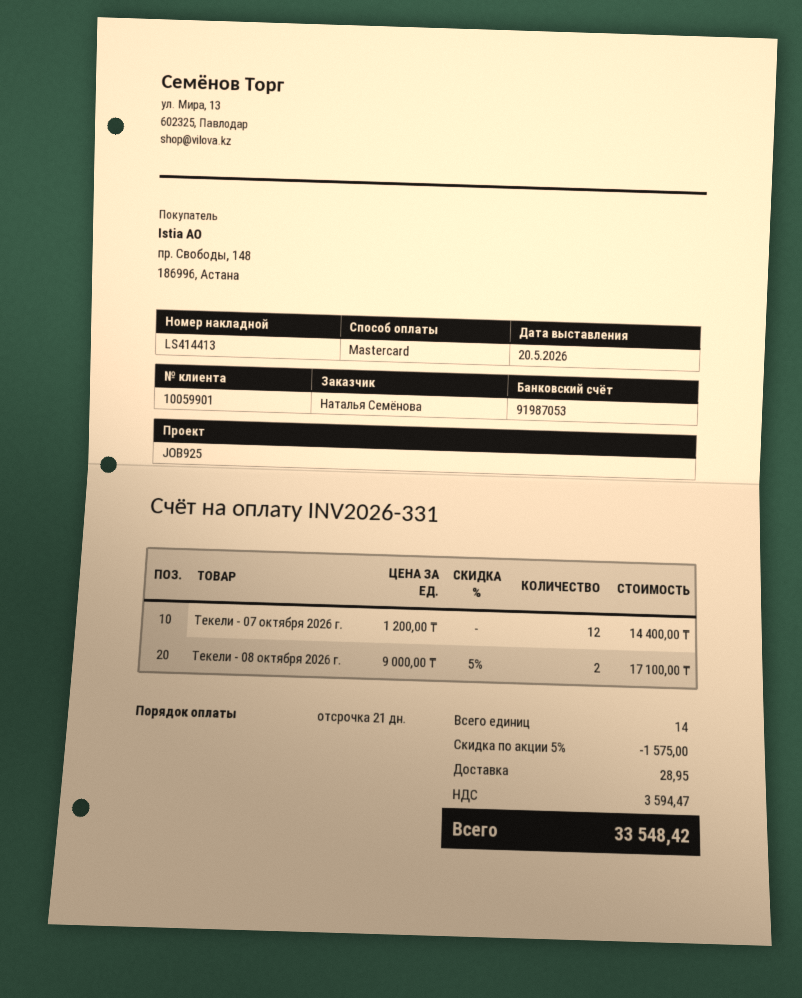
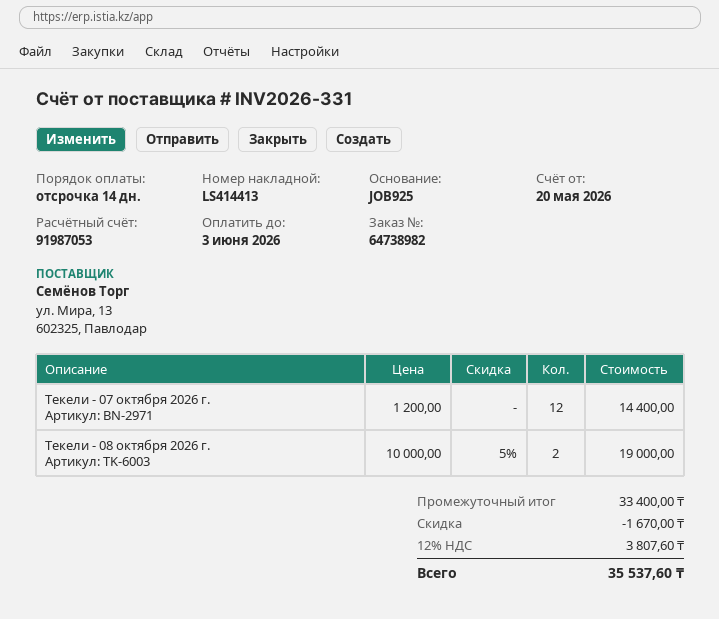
payment terms: 21 days -> 14 days
Текели - 08 октября 2026 г.: 2 x 9000.00 - 5% = 17100.00 -> 2 x 10000.00 - 5% = 19000.00
discount: 1575.00 -> 1670.00
shipping: 28.95 -> none
tax: 3594.47 -> 3807.60
total: 33548.42 -> 35537.60

